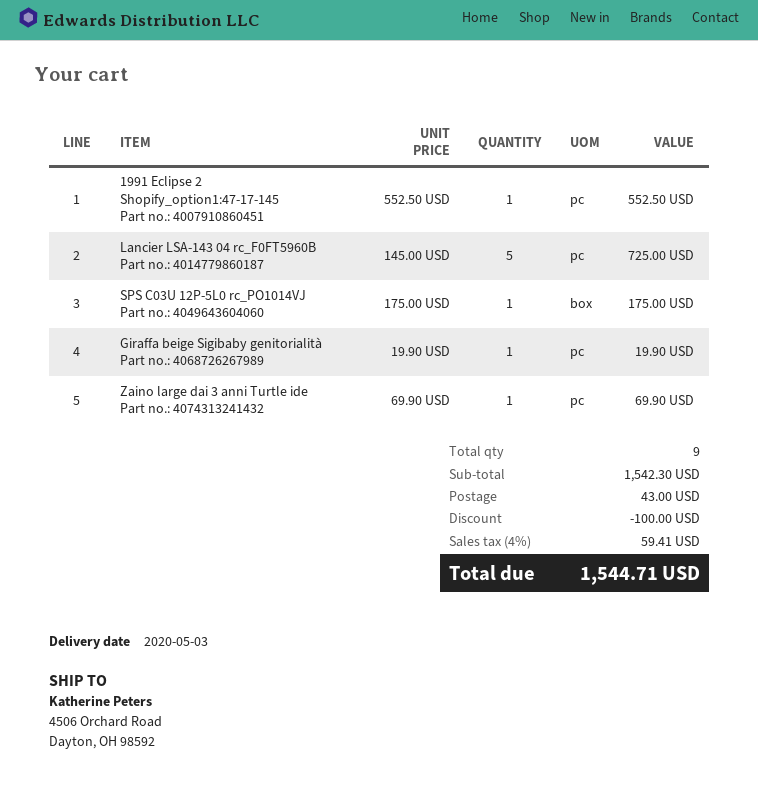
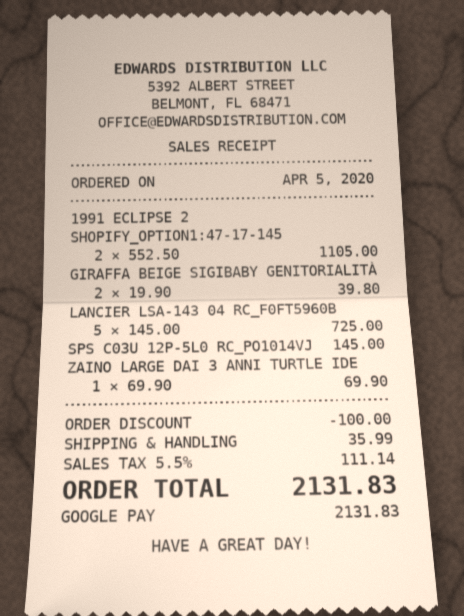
1991 Eclipse 2 Shopify_option1:47-17-145: 1 x 552.50 = 552.50 -> 2 x 552.50 = 1105.00
SPS C03U 12P-5L0 rc_PO1014VJ: 1 x 175.00 = 175.00 -> 1 x 145.00 = 145.00
Giraffa beige Sigibaby genitorialità: 1 x 19.90 = 19.90 -> 2 x 19.90 = 39.80
shipping: 43.00 -> 35.99
tax: 4% = 59.41 -> 5.5% = 111.14
total: 1544.71 -> 2131.83

